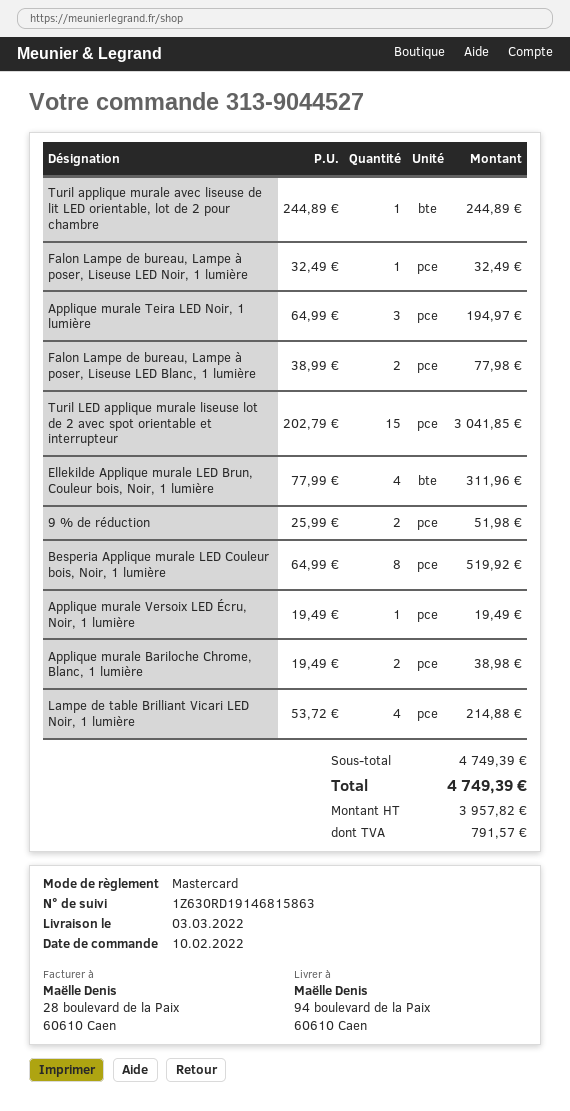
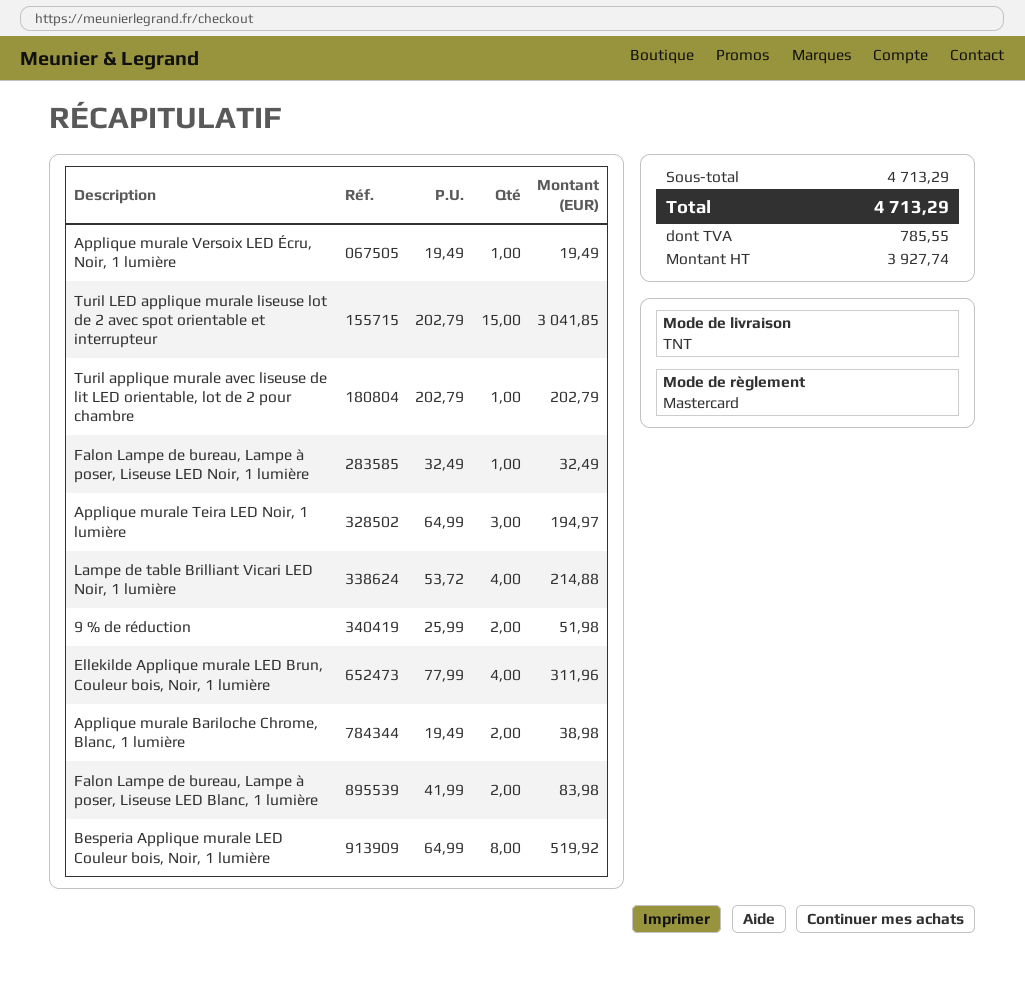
Turil applique murale avec liseuse de lit LED orientable, lot de 2 pour chambre: 1 x 244.89 = 244.89 -> 1 x 202.79 = 202.79
Falon Lampe de bureau, Lampe à poser, Liseuse LED Blanc, 1 lumière: 2 x 38.99 = 77.98 -> 2 x 41.99 = 83.98
subtotal: 4749.39 -> 4713.29
net: 3957.82 -> 3927.74
tax: 791.57 -> 785.55
total: 4749.39 -> 4713.29

